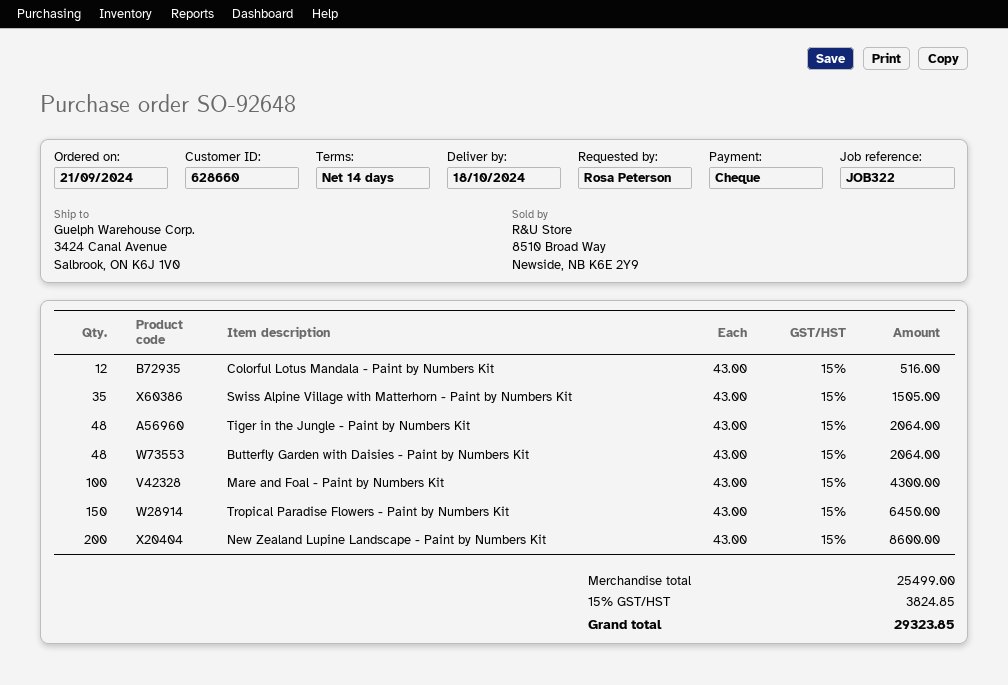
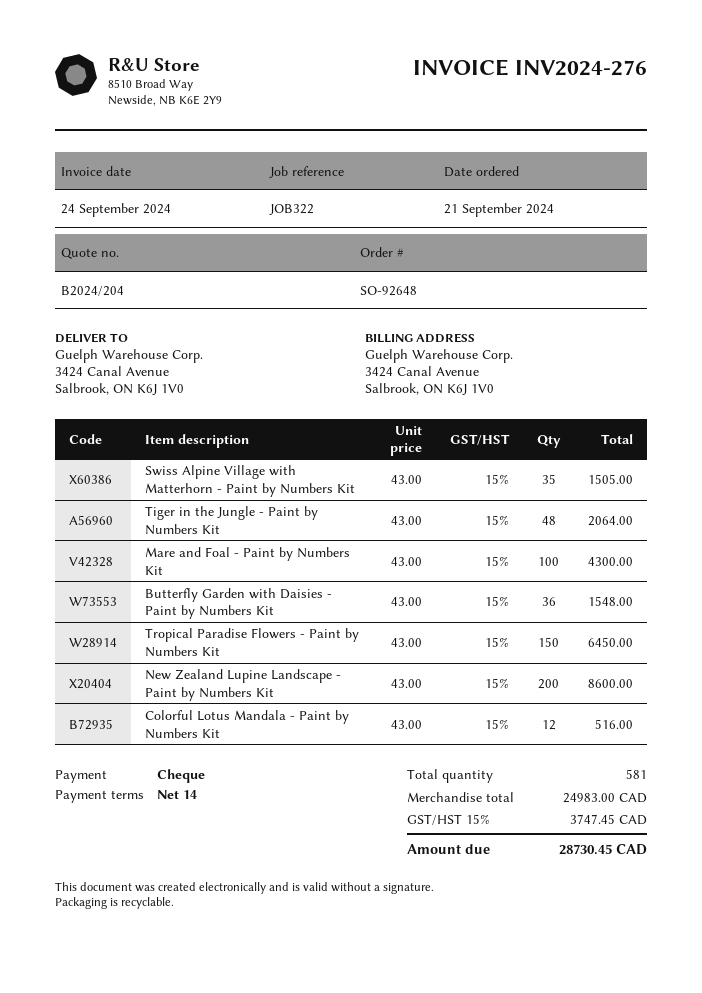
Butterfly Garden with Daisies - Paint by Numbers Kit: 48 x 43.00 = 2064.00 -> 36 x 43.00 = 1548.00
subtotal: 25499.00 -> 24983.00
tax: 15% = 3824.85 -> 15% = 3747.45
total: 29323.85 -> 28730.45

